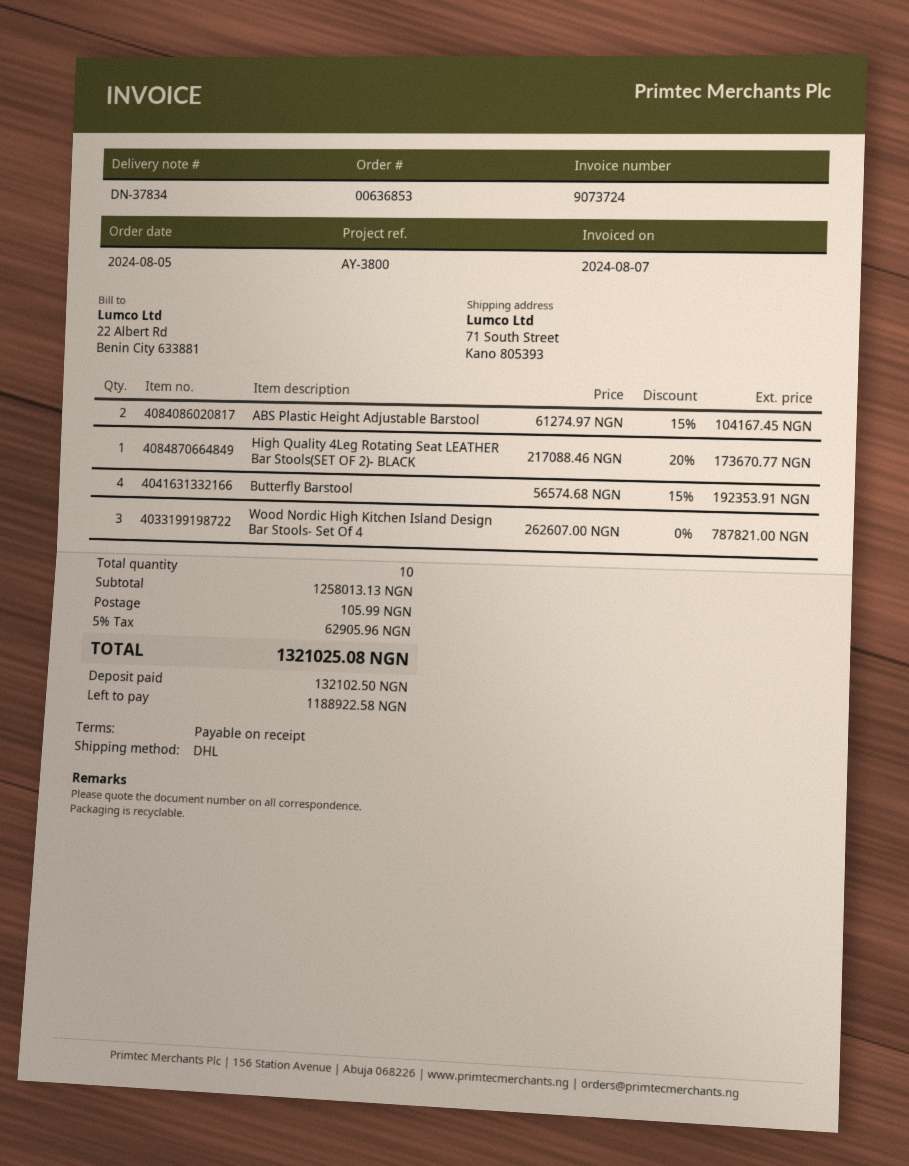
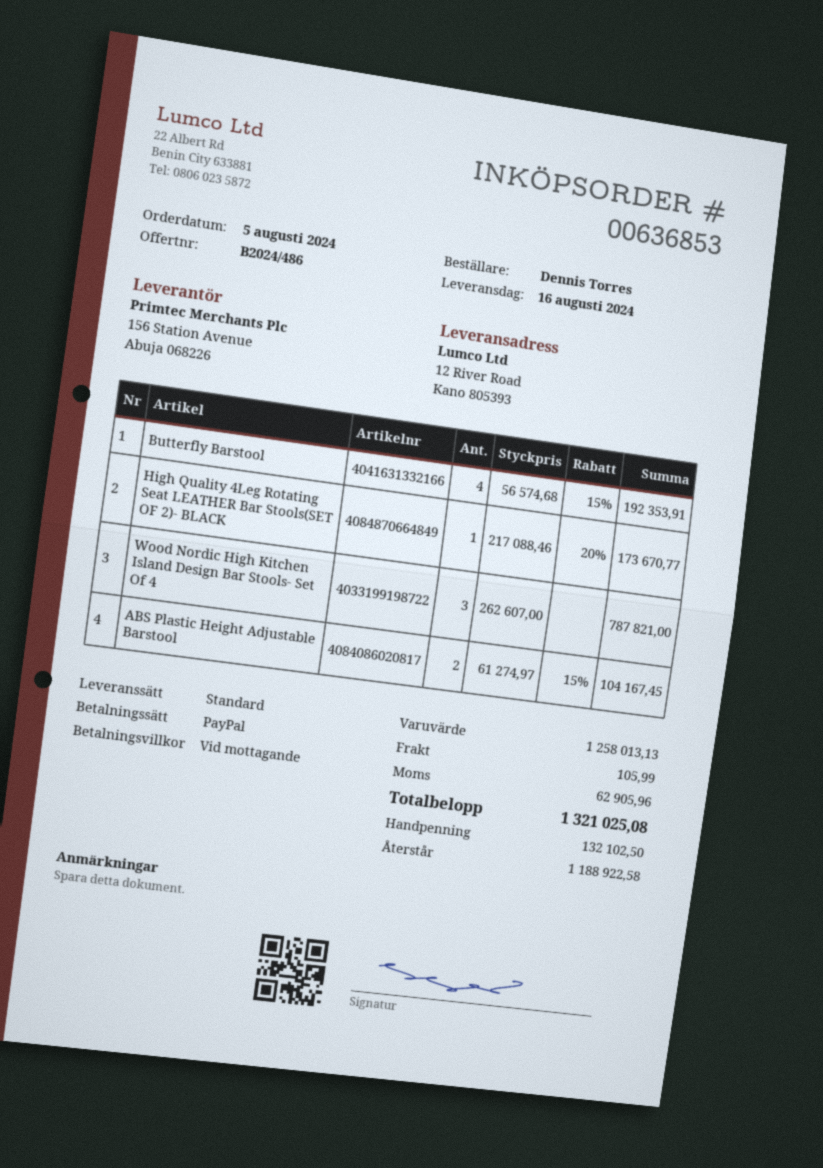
shipping method: DHL -> standard
ship to: 71 South Street, Kano 805393 -> 12 River Road, Kano 805393

